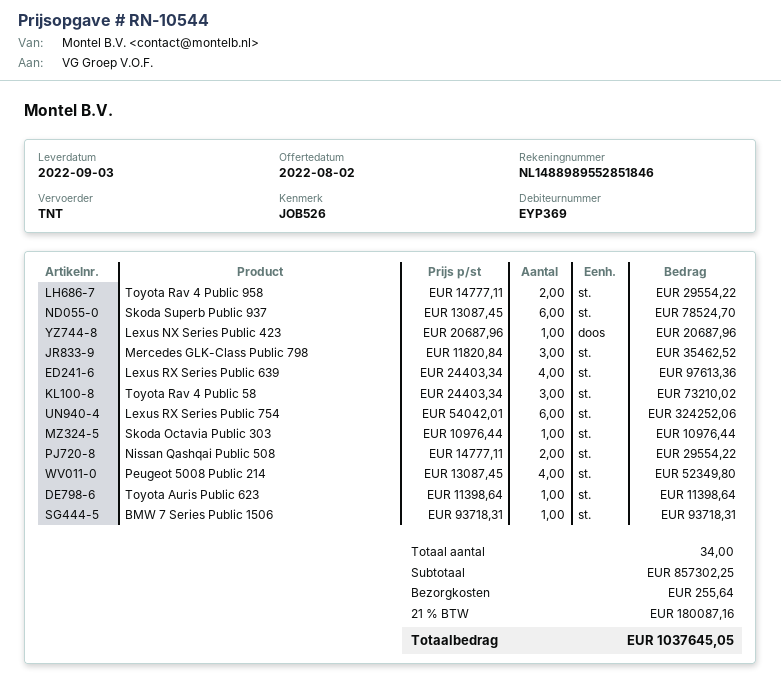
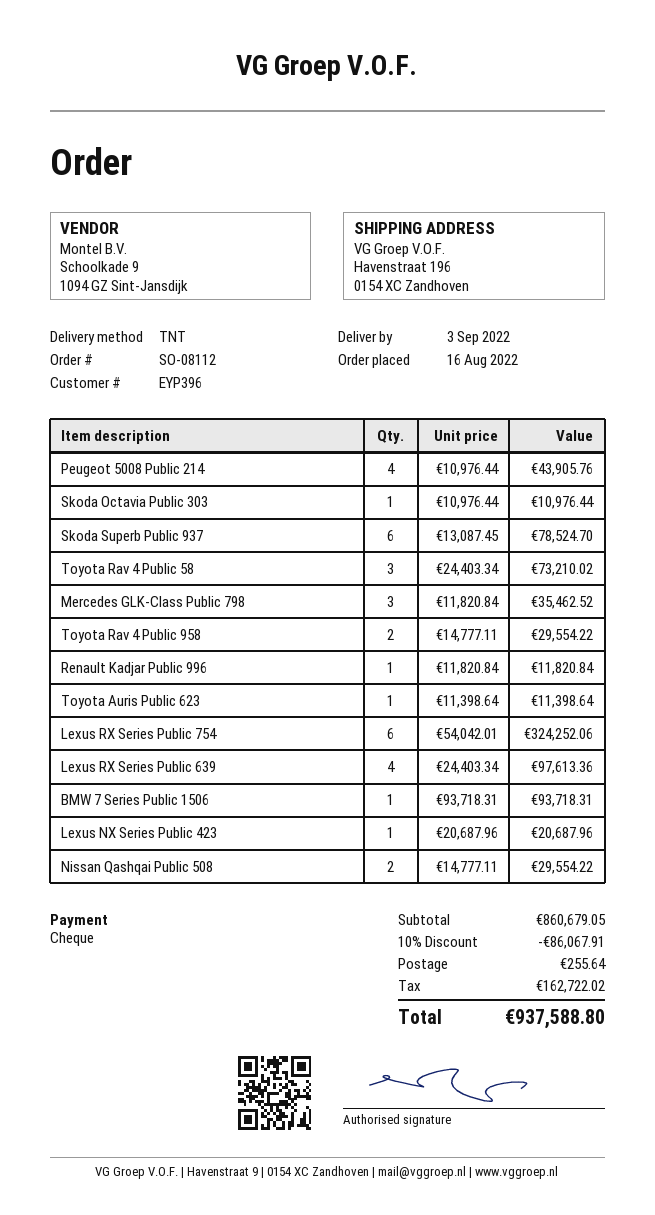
customer number: EYP369 -> EYP396
Peugeot 5008 Public 214: 4 x 13087.45 = 52349.80 -> 4 x 10976.44 = 43905.76
Renault Kadjar Public 996: none -> 1 x 11820.84 = 11820.84
subtotal: 857302.25 -> 860679.05
discount: none -> 10% = 86067.91
tax: 180087.16 -> 162722.02
total: 1037645.05 -> 937588.80

